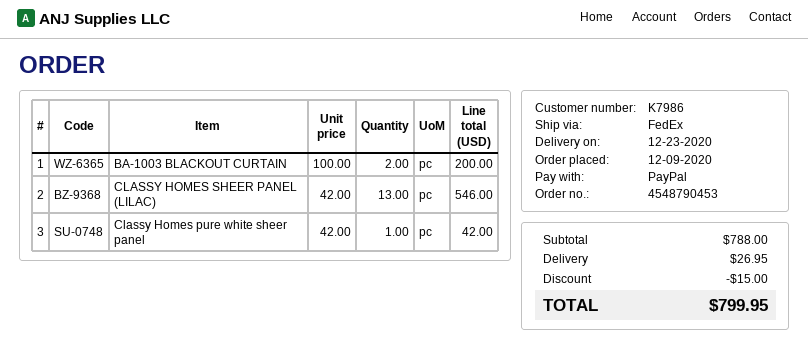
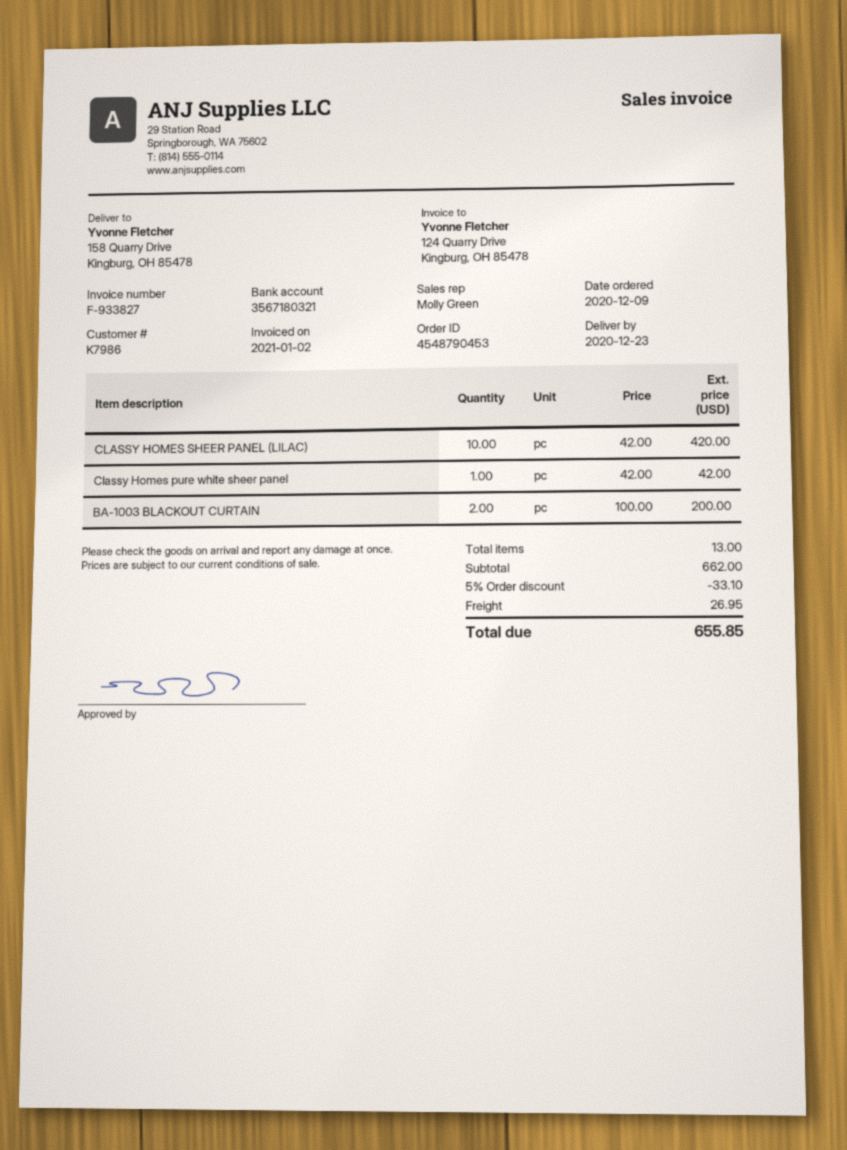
CLASSY HOMES SHEER PANEL (LILAC): 13 x 42.00 = 546.00 -> 10 x 42.00 = 420.00
subtotal: 788.00 -> 662.00
discount: 15.00 -> 33.10
total: 799.95 -> 655.85

